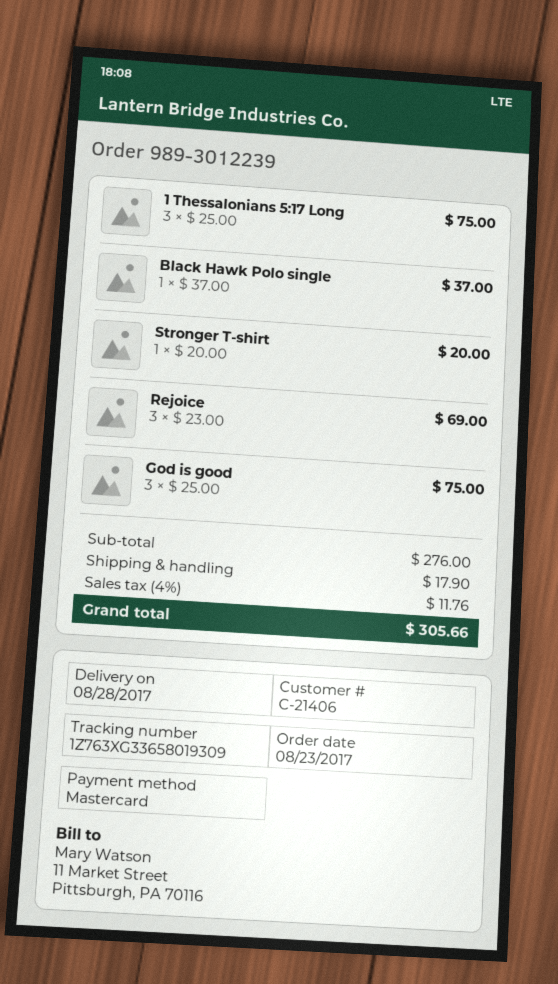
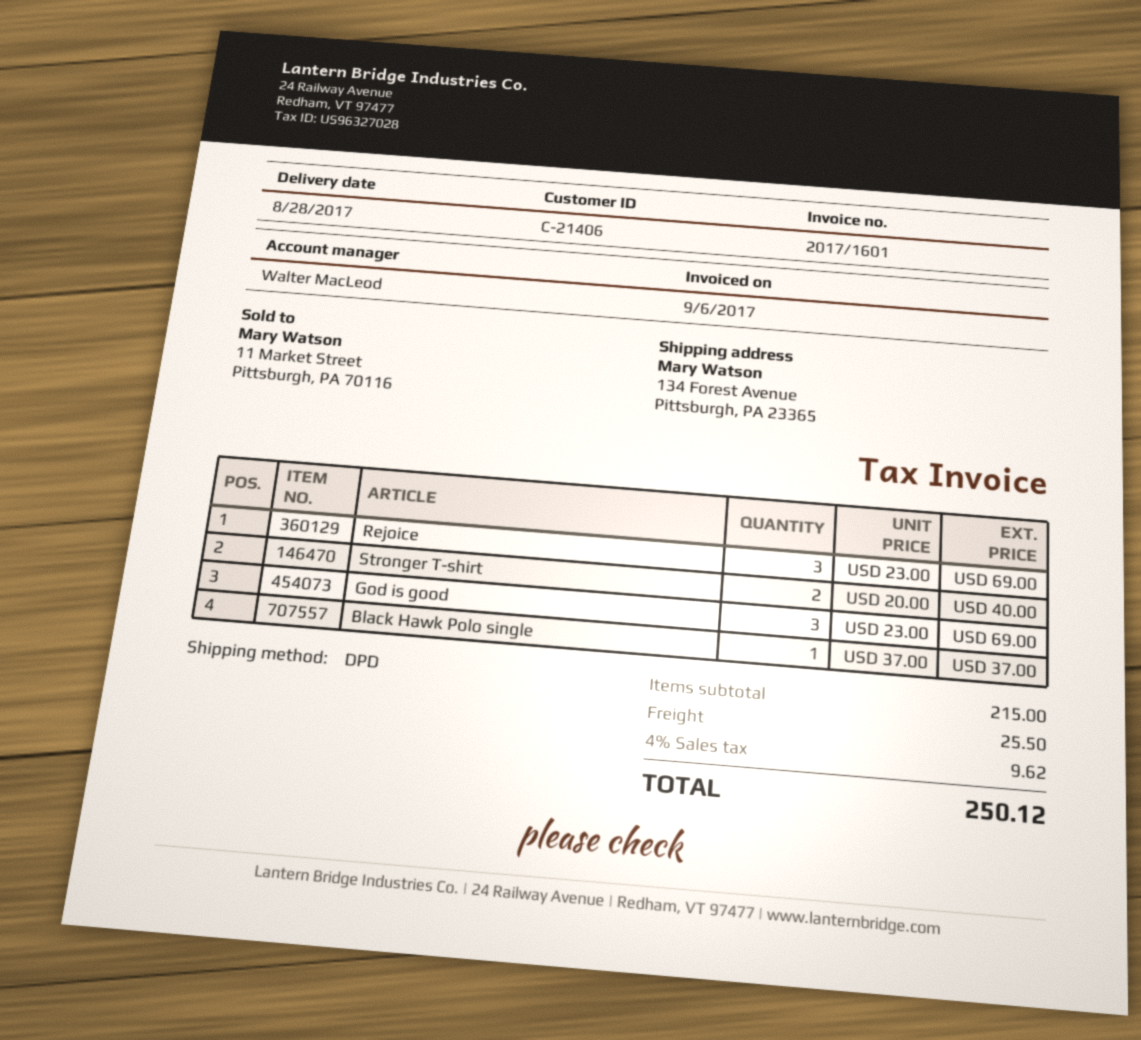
1 Thessalonians 5:17 Long: 3 x 25.00 = 75.00 -> none
Stronger T-shirt: 1 x 20.00 = 20.00 -> 2 x 20.00 = 40.00
God is good: 3 x 25.00 = 75.00 -> 3 x 23.00 = 69.00
subtotal: 276.00 -> 215.00
shipping: 17.90 -> 25.50
tax: 4% = 11.76 -> 4% = 9.62
total: 305.66 -> 250.12

